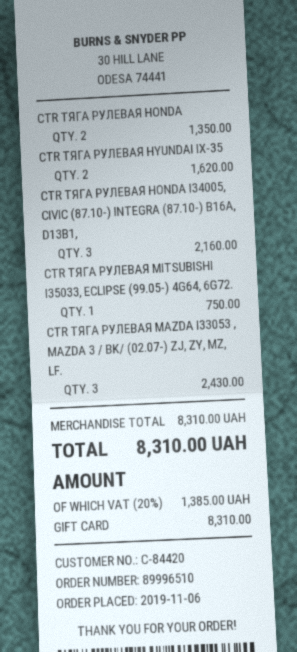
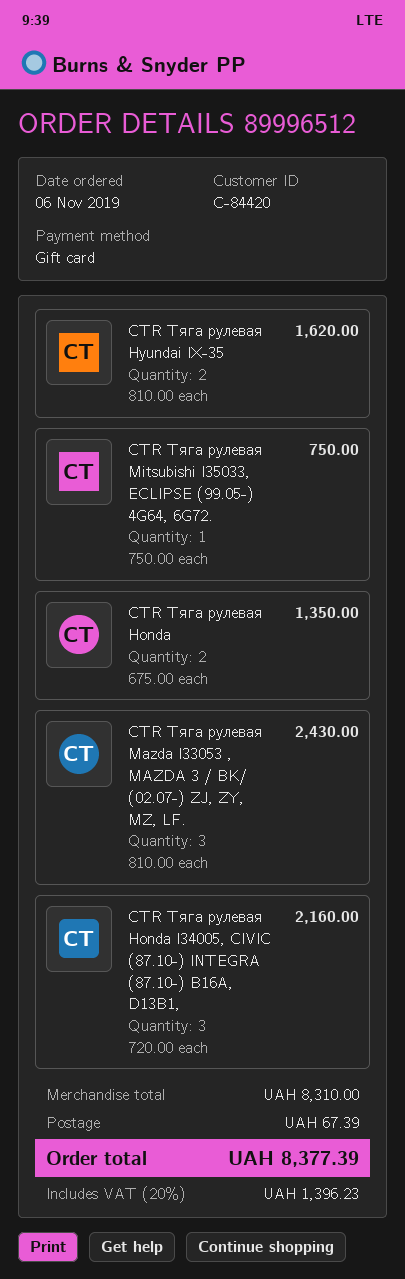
order number: 89996510 -> 89996512
shipping: none -> 67.39
tax: 20% = 1385.00 -> 20% = 1396.23
total: 8310.00 -> 8377.39

